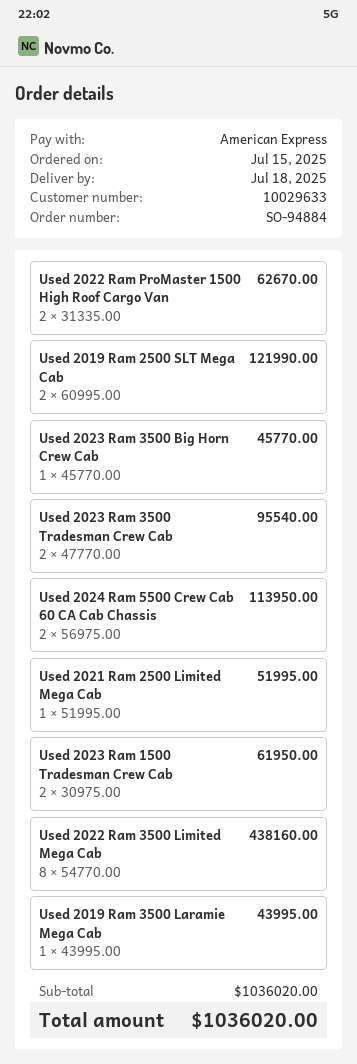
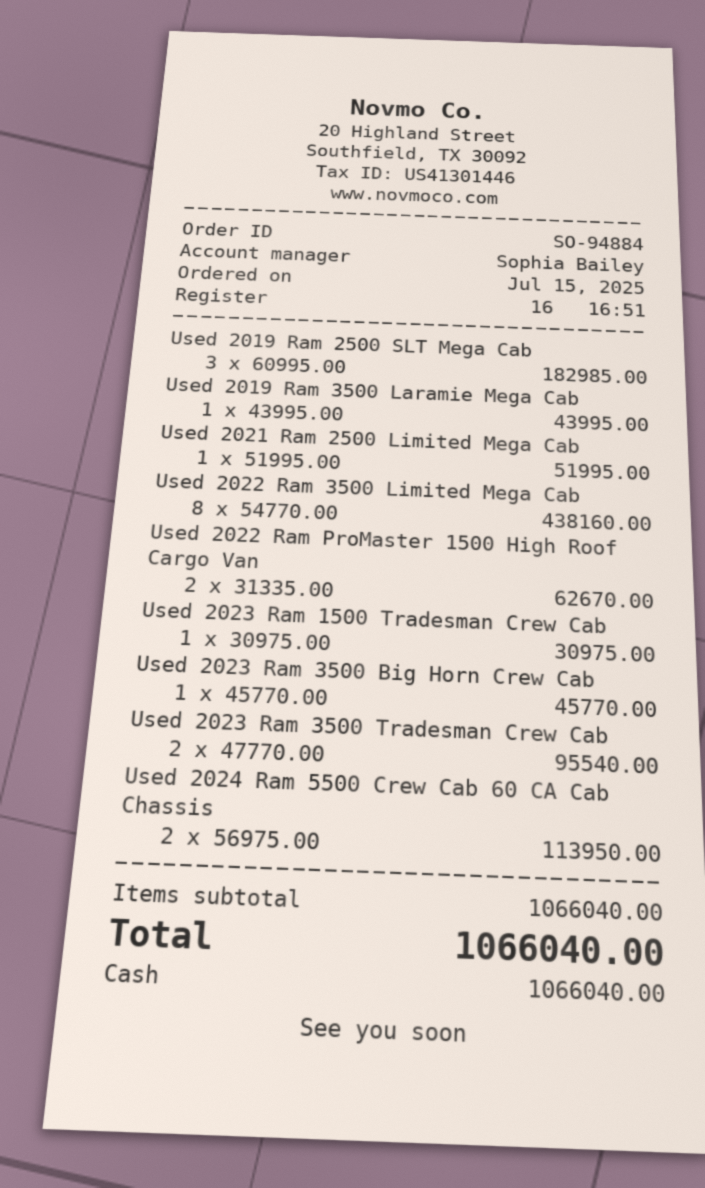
payment method: American Express -> cash
Used 2019 Ram 2500 SLT Mega Cab: 2 x 60995.00 = 121990.00 -> 3 x 60995.00 = 182985.00
Used 2023 Ram 1500 Tradesman Crew Cab: 2 x 30975.00 = 61950.00 -> 1 x 30975.00 = 30975.00
subtotal: 1036020.00 -> 1066040.00
total: 1036020.00 -> 1066040.00

